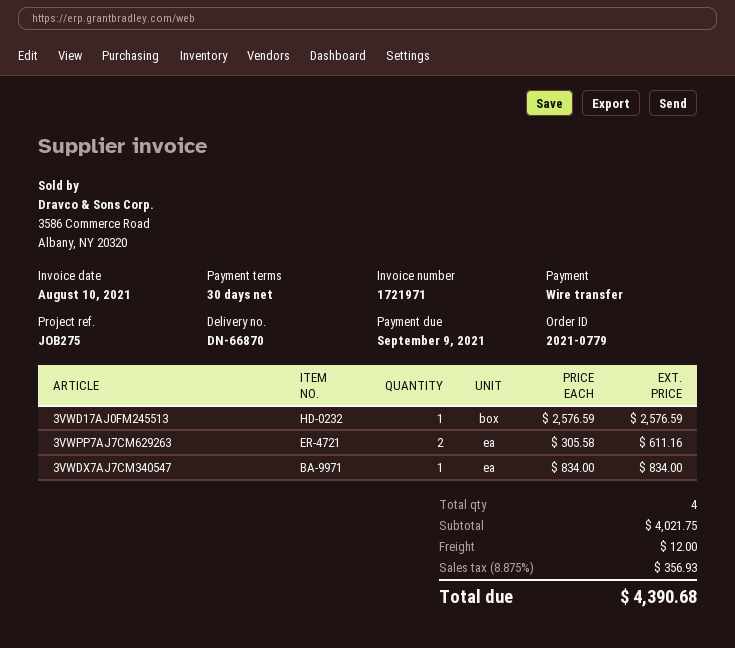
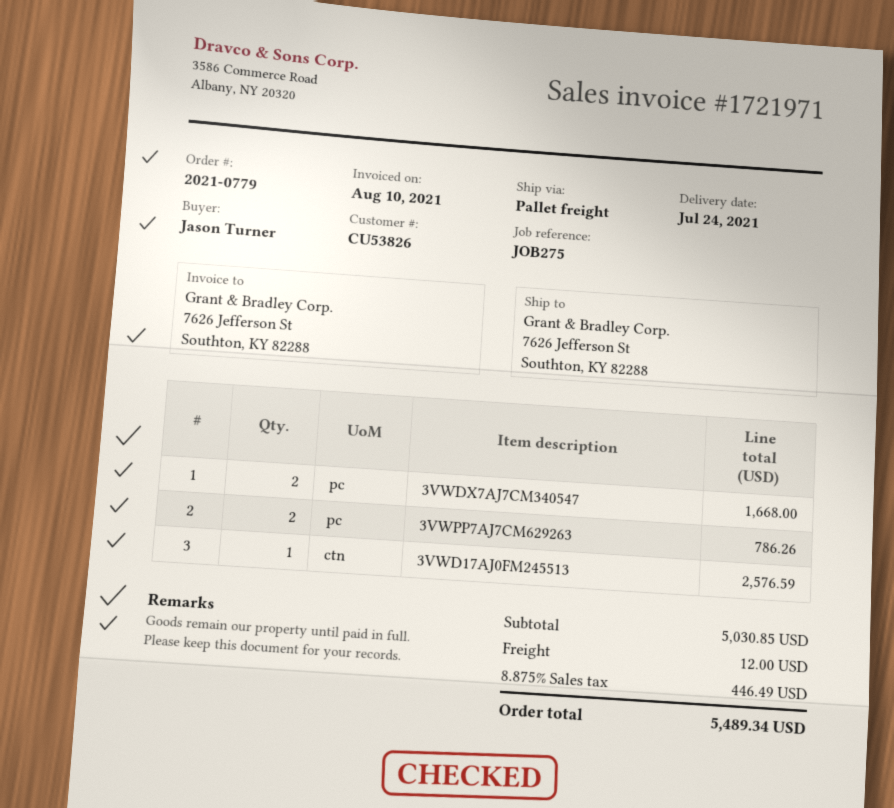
3VWPP7AJ7CM629263: 2 for 611.16 -> 2 for 786.26
3VWDX7AJ7CM340547: 1 for 834.00 -> 2 for 1668.00
subtotal: 4021.75 -> 5030.85
tax: 8.875% = 356.93 -> 8.875% = 446.49
total: 4390.68 -> 5489.34

